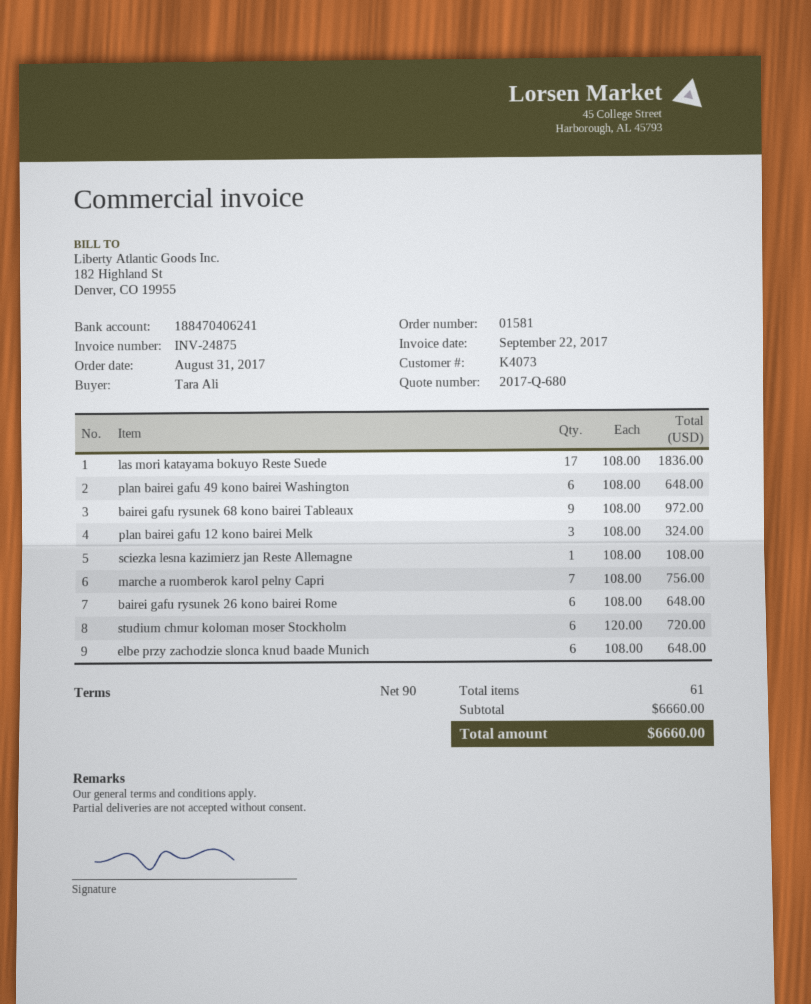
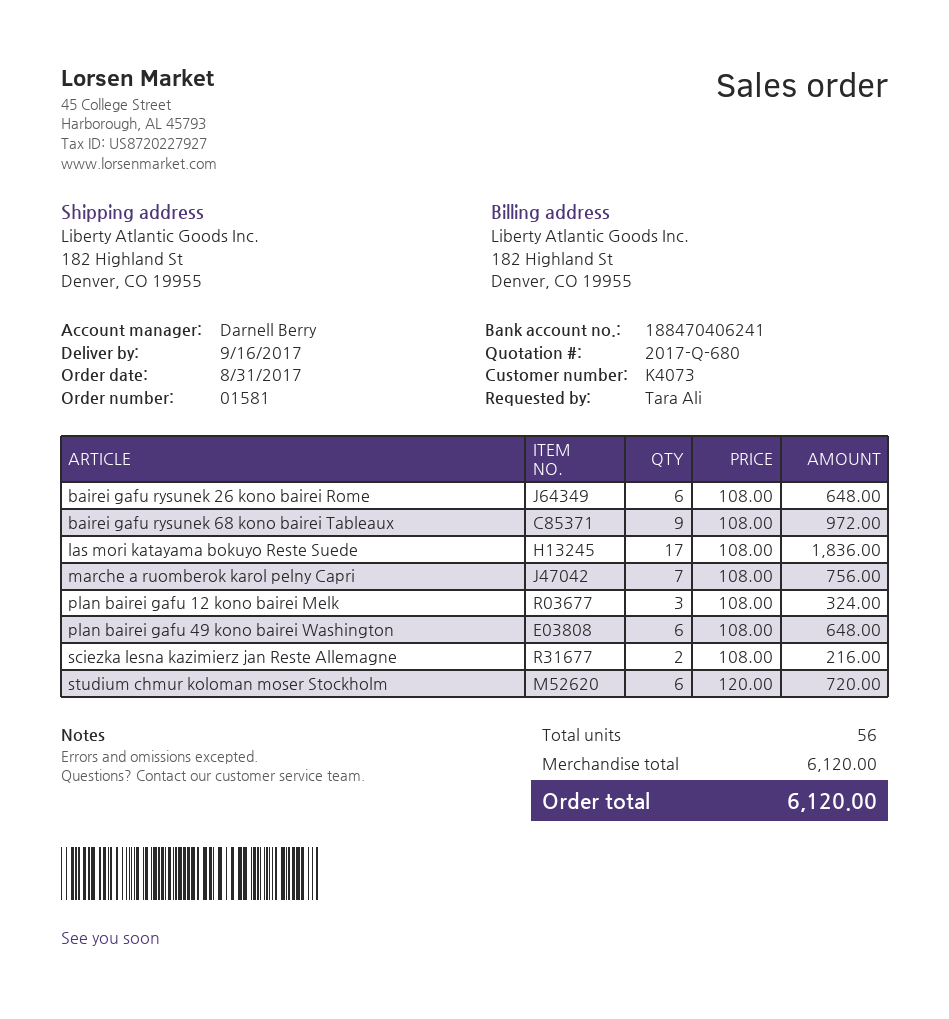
sciezka lesna kazimierz jan Reste Allemagne: 1 x 108.00 = 108.00 -> 2 x 108.00 = 216.00
elbe przy zachodzie slonca knud baade Munich: 6 x 108.00 = 648.00 -> none
total quantity: 61 -> 56
subtotal: 6660.00 -> 6120.00
total: 6660.00 -> 6120.00

